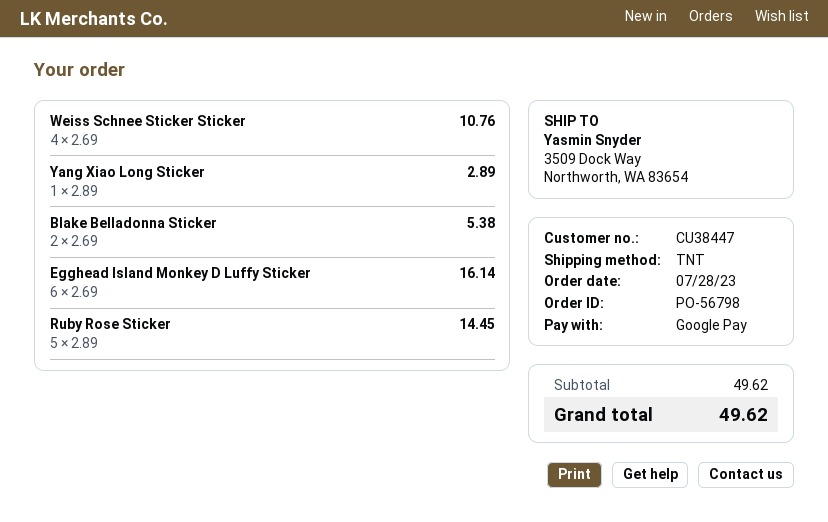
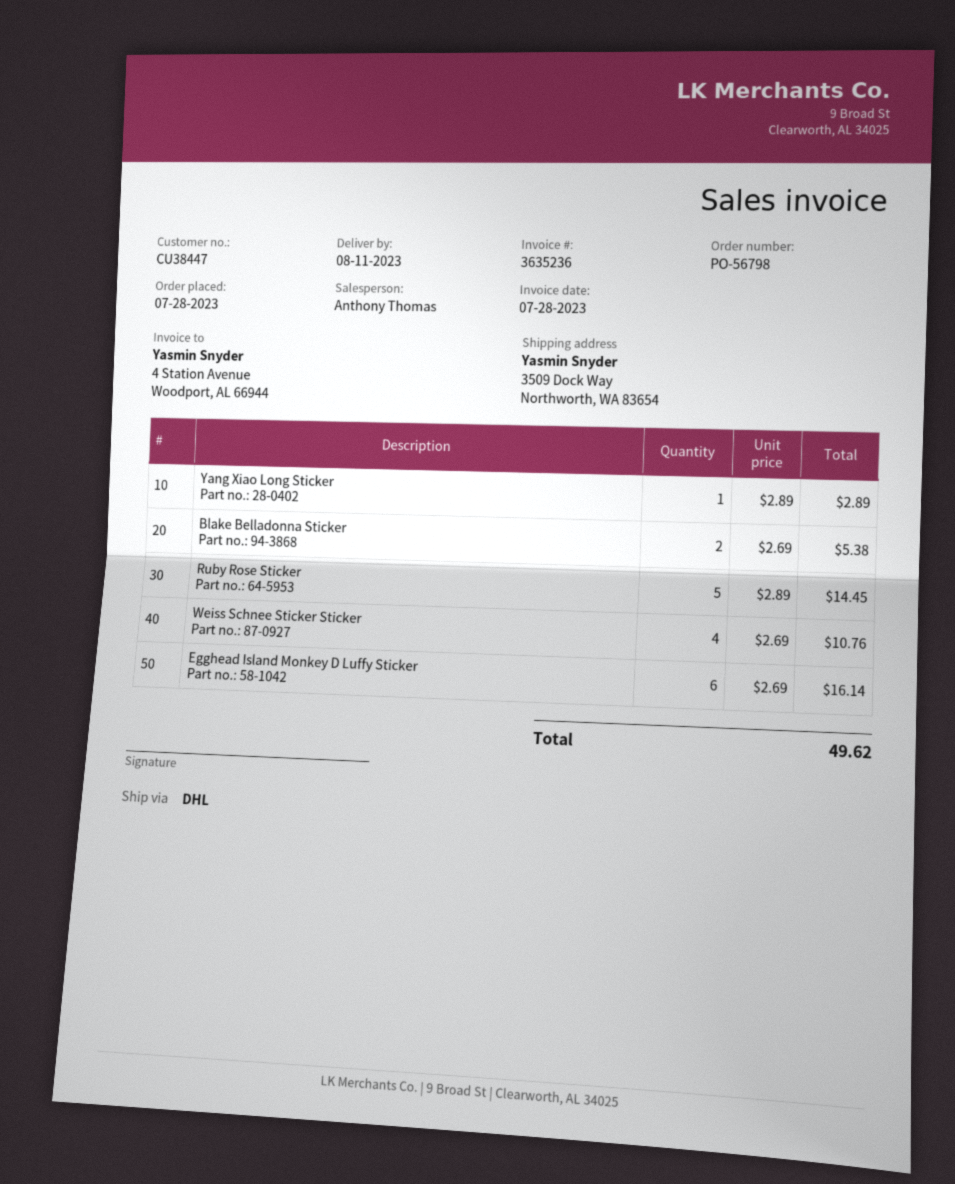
shipping method: TNT -> DHL

